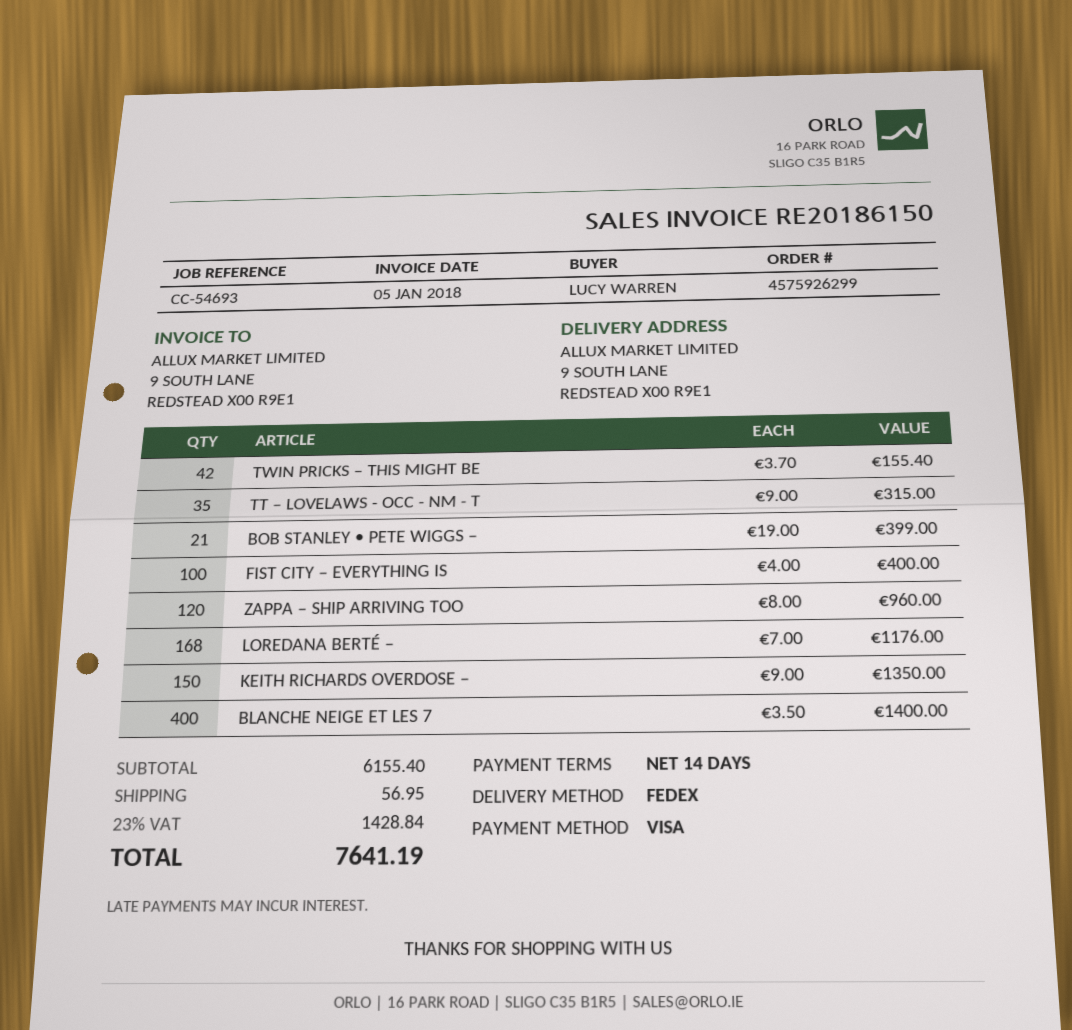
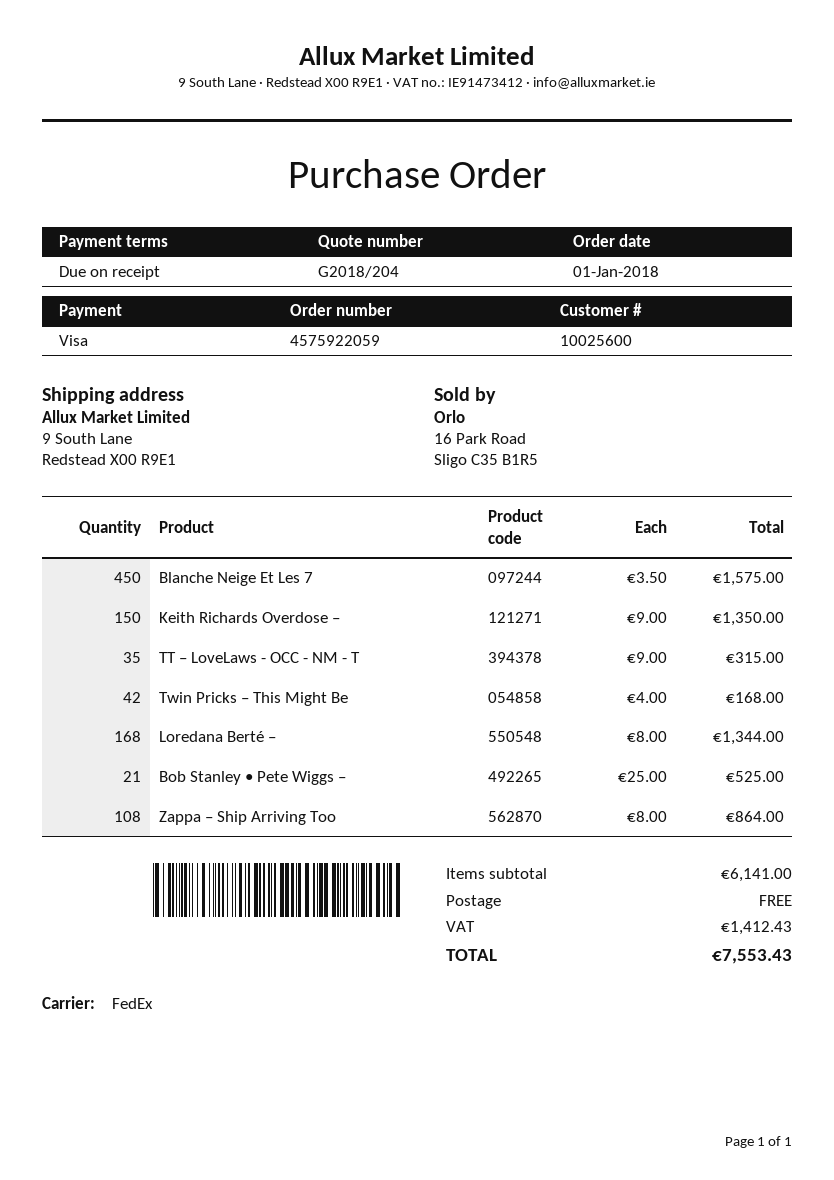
order number: 4575926299 -> 4575922059
payment terms: 14 days -> on receipt
TWIN PRICKS – THIS MIGHT BE: 42 x 3.70 = 155.40 -> 42 x 4.00 = 168.00
BOB STANLEY • PETE WIGGS –: 21 x 19.00 = 399.00 -> 21 x 25.00 = 525.00
FIST CITY – EVERYTHING IS: 100 x 4.00 = 400.00 -> none
ZAPPA – SHIP ARRIVING TOO: 120 x 8.00 = 960.00 -> 108 x 8.00 = 864.00
LOREDANA BERTÉ –: 168 x 7.00 = 1176.00 -> 168 x 8.00 = 1344.00
BLANCHE NEIGE ET LES 7: 400 x 3.50 = 1400.00 -> 450 x 3.50 = 1575.00
subtotal: 6155.40 -> 6141.00
shipping: 56.95 -> 0.00
tax: 1428.84 -> 1412.43
total: 7641.19 -> 7553.43

